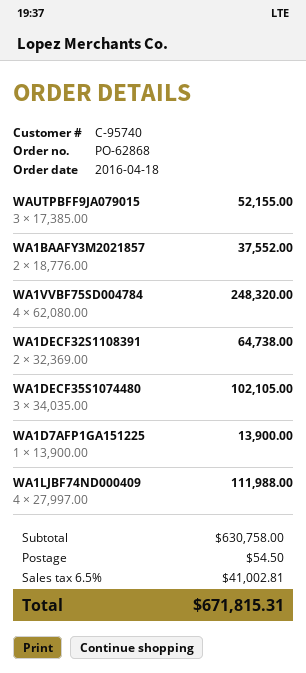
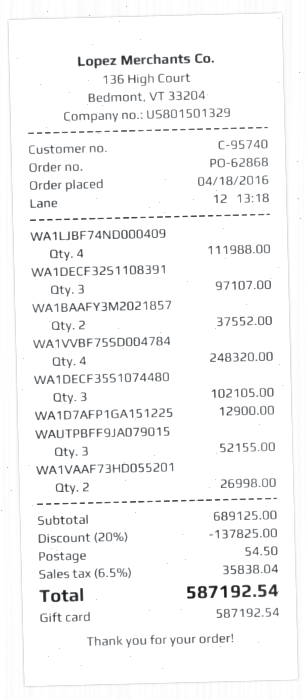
WA1DECF32S1108391: 2 for 64738.00 -> 3 for 97107.00
WA1D7AFP1GA151225: 1 for 13900.00 -> 1 for 12900.00
WA1VAAF73HD055201: none -> 2 for 26998.00
subtotal: 630758.00 -> 689125.00
discount: none -> 20% = 137825.00
tax: 6.5% = 41002.81 -> 6.5% = 35838.04
total: 671815.31 -> 587192.54

